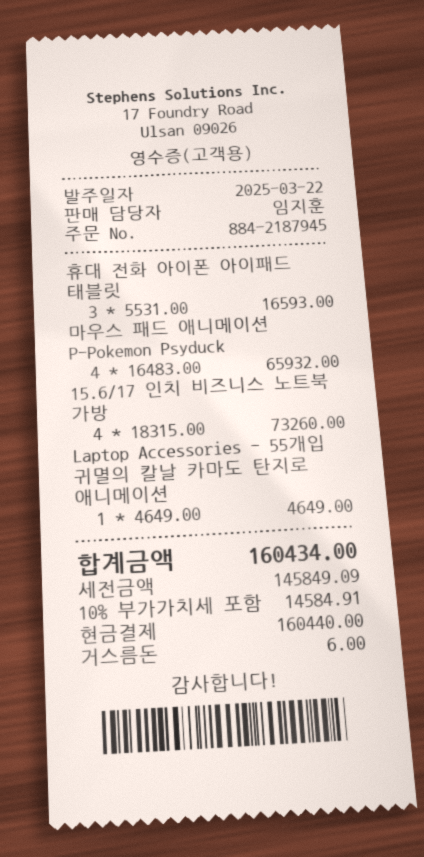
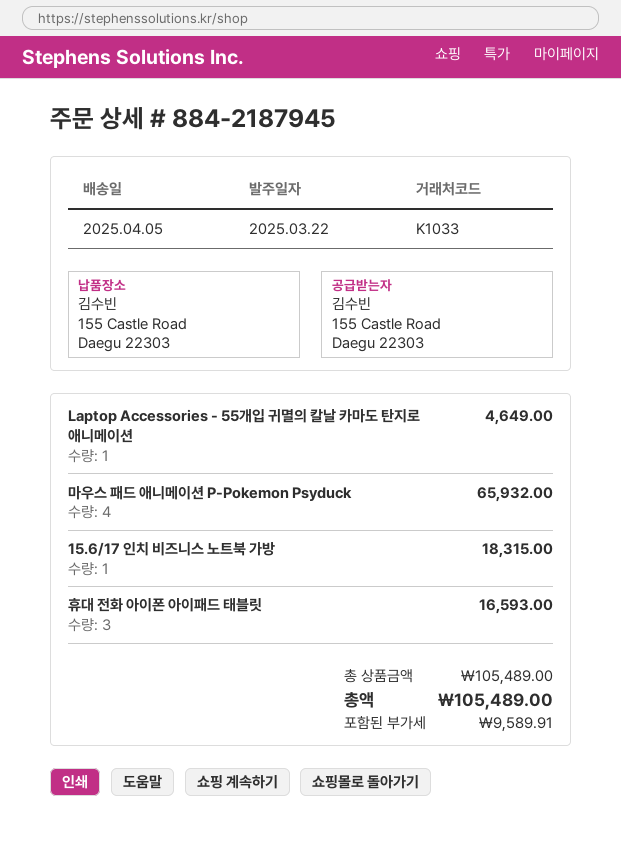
15.6/17 인치 비즈니스 노트북 가방: 4 for 73260.00 -> 1 for 18315.00
tax: 14584.91 -> 9589.91
total: 160434.00 -> 105489.00

